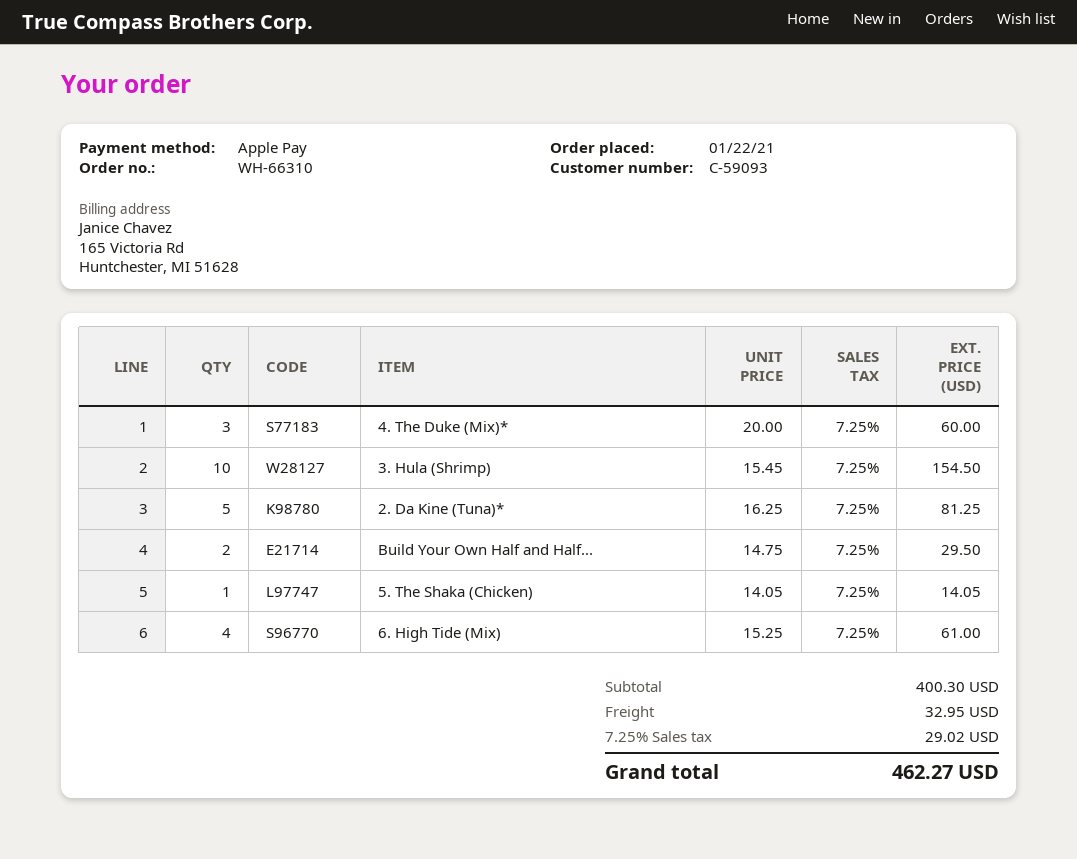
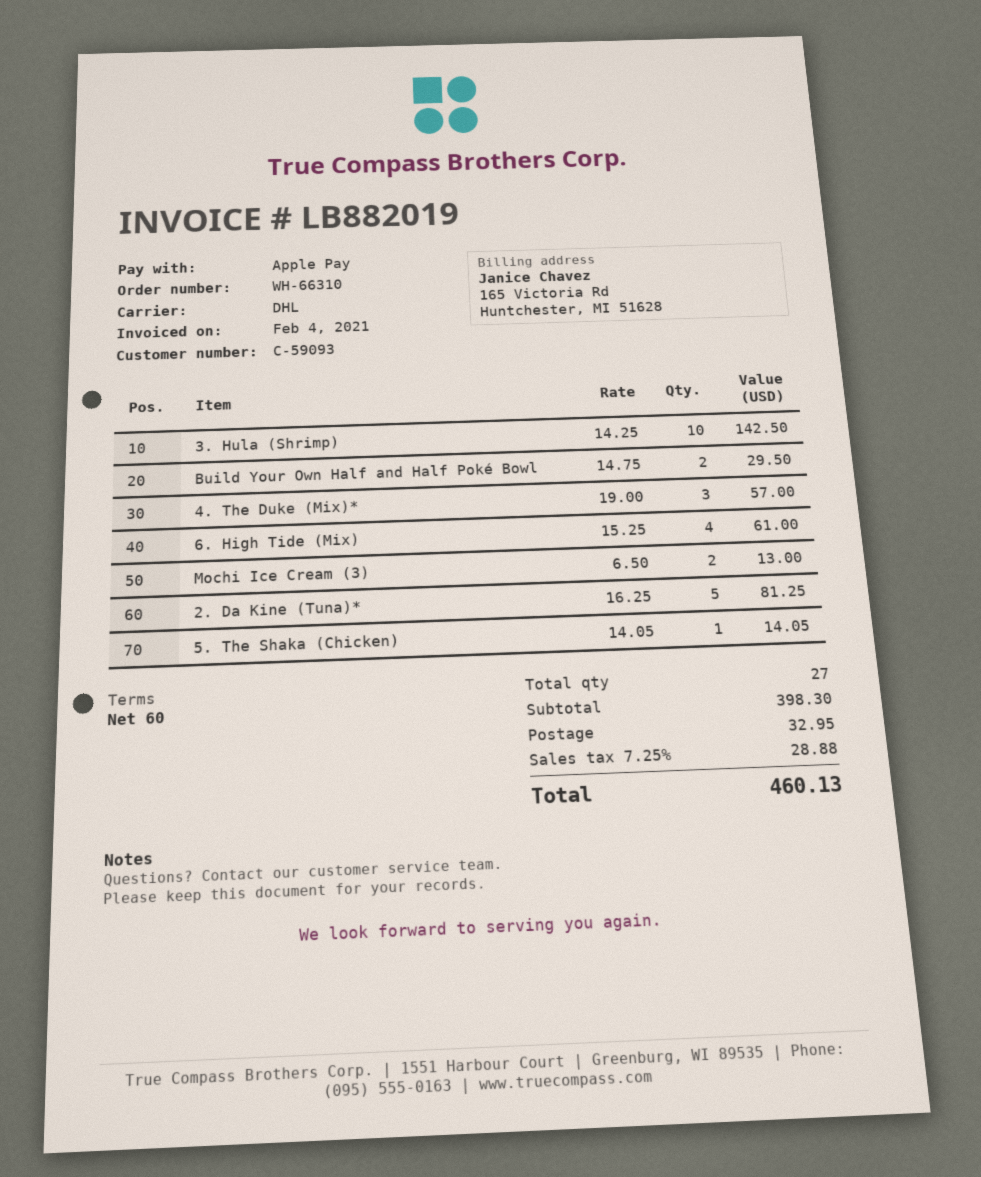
4. The Duke (Mix)*: 3 x 20.00 = 60.00 -> 3 x 19.00 = 57.00
3. Hula (Shrimp): 10 x 15.45 = 154.50 -> 10 x 14.25 = 142.50
Mochi Ice Cream (3): none -> 2 x 6.50 = 13.00
subtotal: 400.30 -> 398.30
tax: 7.25% = 29.02 -> 7.25% = 28.88
total: 462.27 -> 460.13

